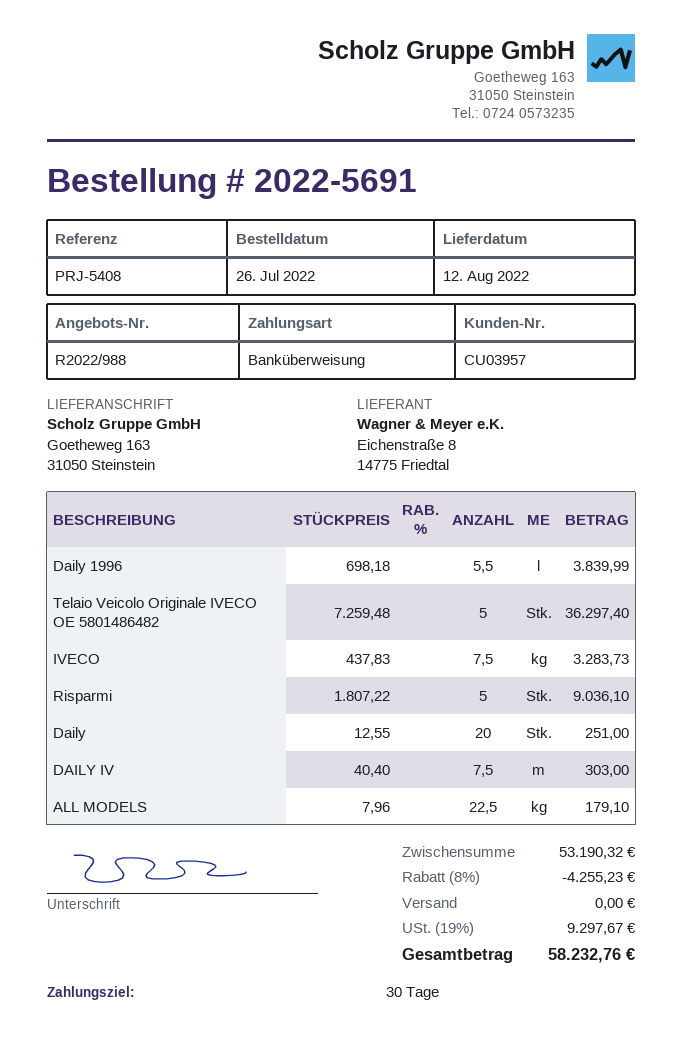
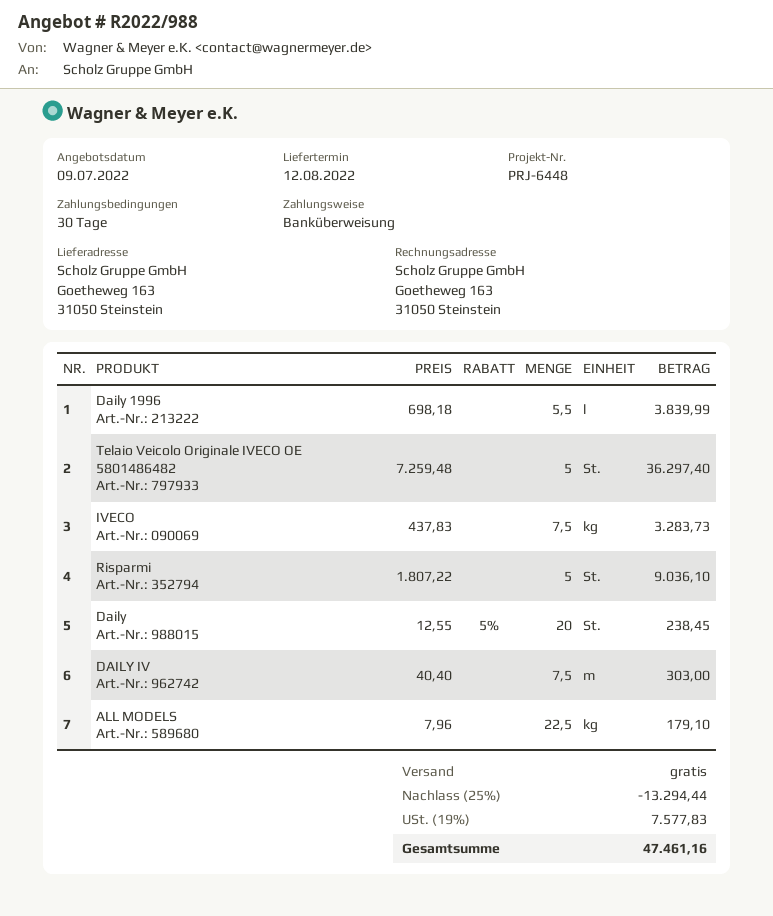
reference: PRJ-5408 -> PRJ-6448
Daily: 20 x 12.55 = 251.00 -> 20 x 12.55 - 5% = 238.45
discount: 8% = 4255.23 -> 25% = 13294.44
tax: 19% = 9297.67 -> 19% = 7577.83
total: 58232.76 -> 47461.16

